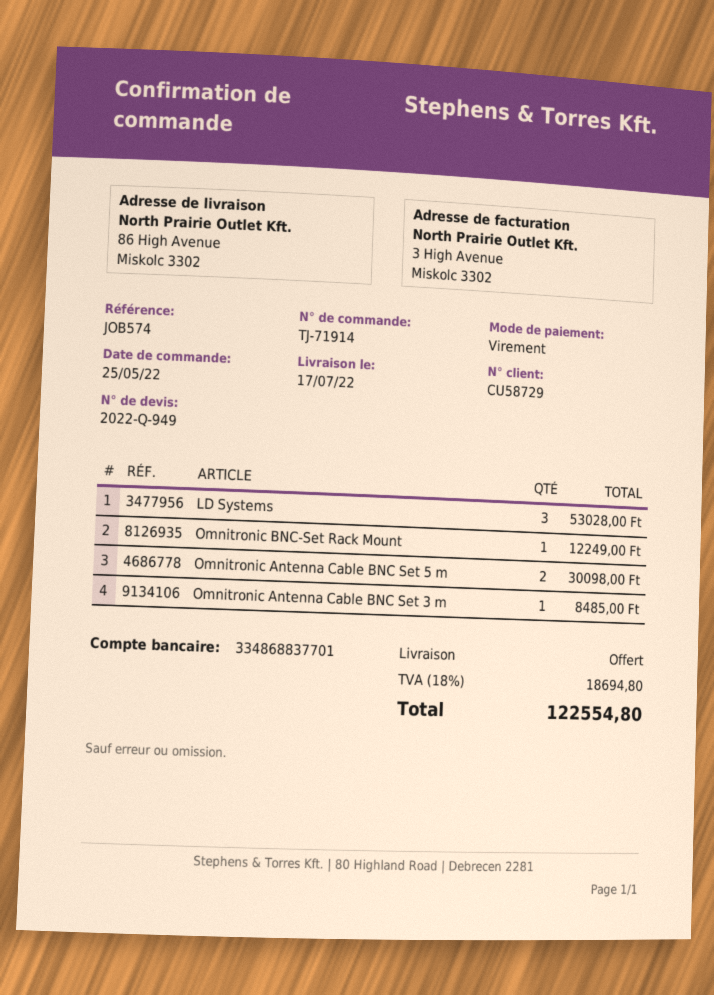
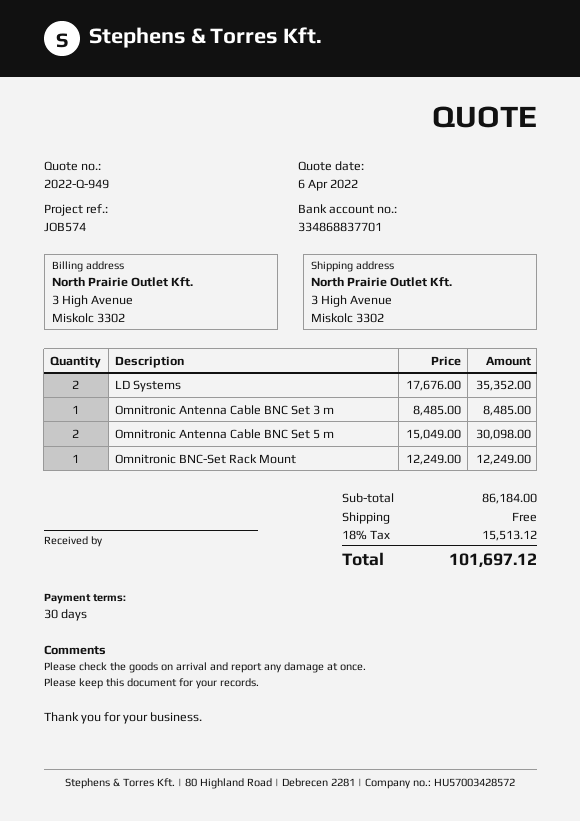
ship to: 86 High Avenue, Miskolc 3302 -> 3 High Avenue, Miskolc 3302
LD Systems: 3 for 53028.00 -> 2 for 35352.00
tax: 18% = 18694.80 -> 18% = 15513.12
total: 122554.80 -> 101697.12

